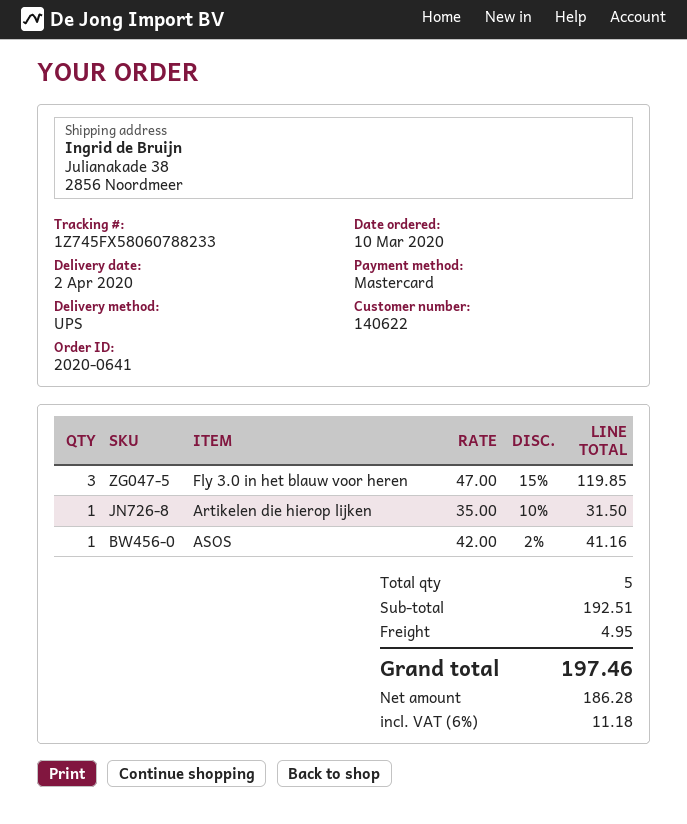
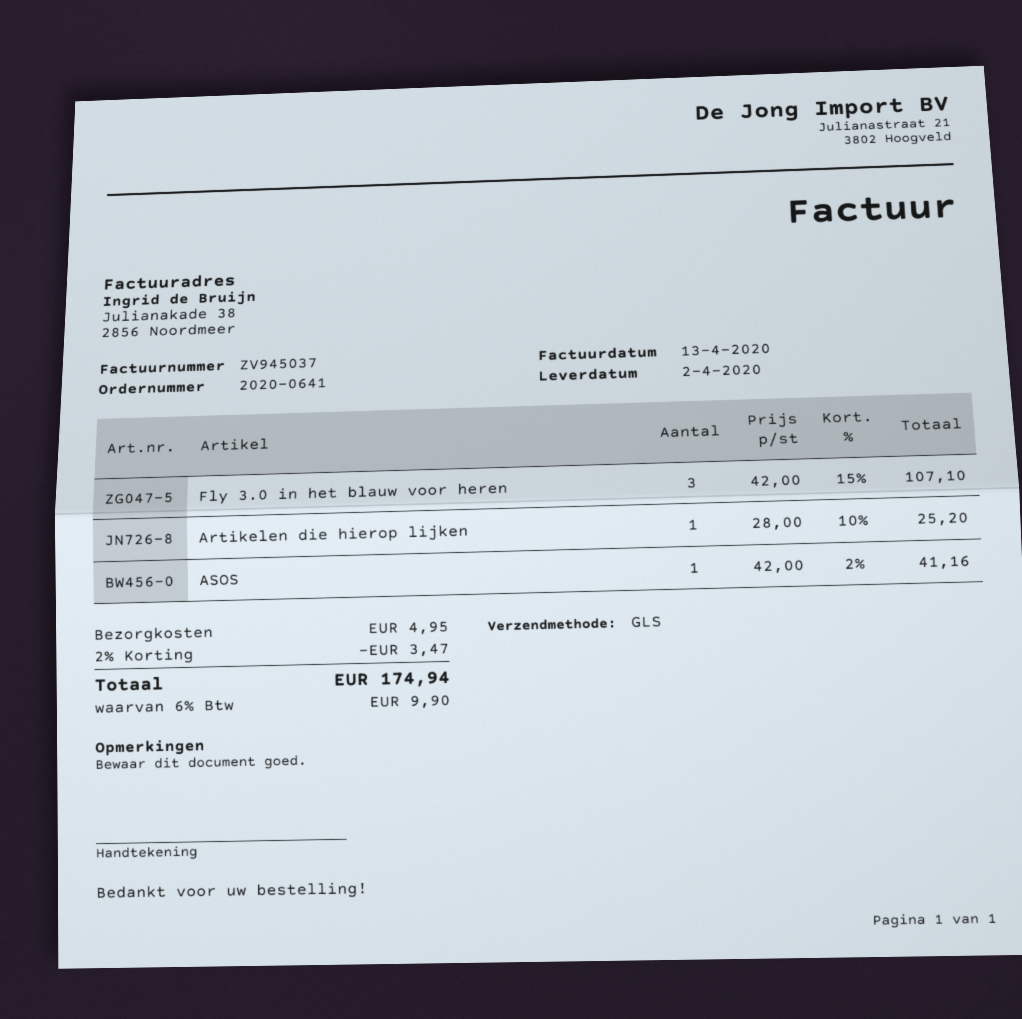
shipping method: UPS -> GLS
Fly 3.0 in het blauw voor heren: 3 x 47.00 - 15% = 119.85 -> 3 x 42.00 - 15% = 107.10
Artikelen die hierop lijken: 1 x 35.00 - 10% = 31.50 -> 1 x 28.00 - 10% = 25.20
discount: none -> 2% = 3.47
tax: 6% = 11.18 -> 6% = 9.90
total: 197.46 -> 174.94

